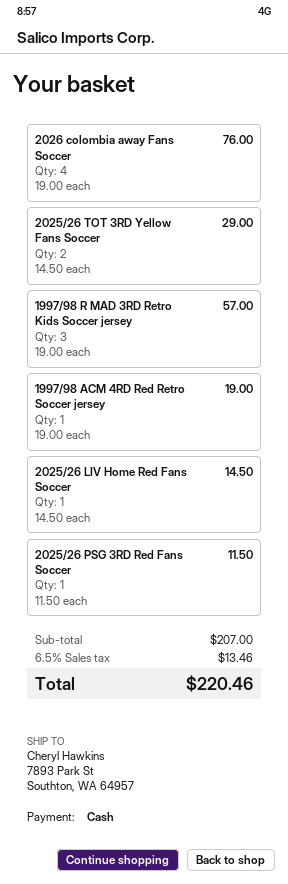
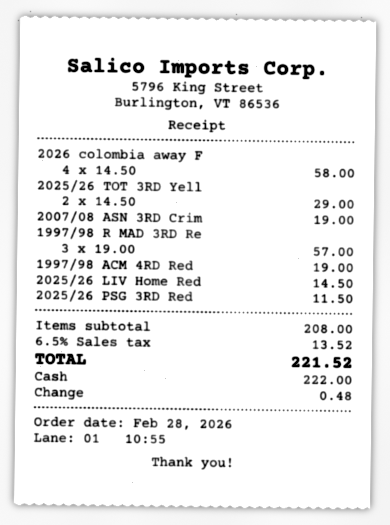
2026 colombia away Fans Soccer: 4 x 19.00 = 76.00 -> 4 x 14.50 = 58.00
2007/08 ASN 3RD Crim: none -> 1 x 19.00 = 19.00
subtotal: 207.00 -> 208.00
tax: 6.5% = 13.46 -> 6.5% = 13.52
total: 220.46 -> 221.52

